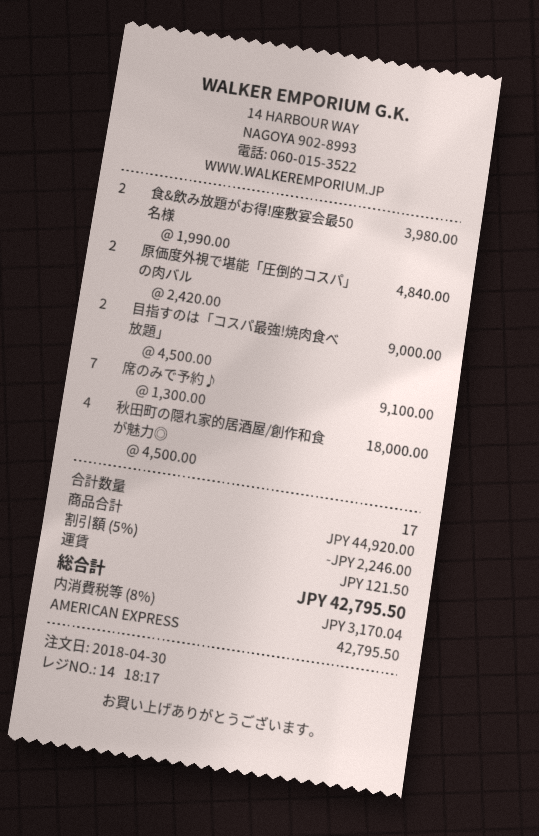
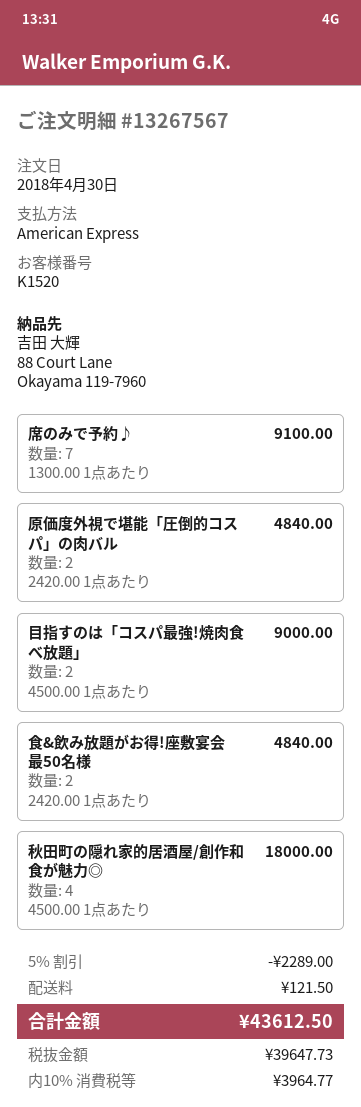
食&飲み放題がお得!座敷宴会最50名様: 2 x 1990.00 = 3980.00 -> 2 x 2420.00 = 4840.00
discount: 5% = 2246.00 -> 5% = 2289.00
tax: 8% = 3170.04 -> 10% = 3964.77
total: 42795.50 -> 43612.50

